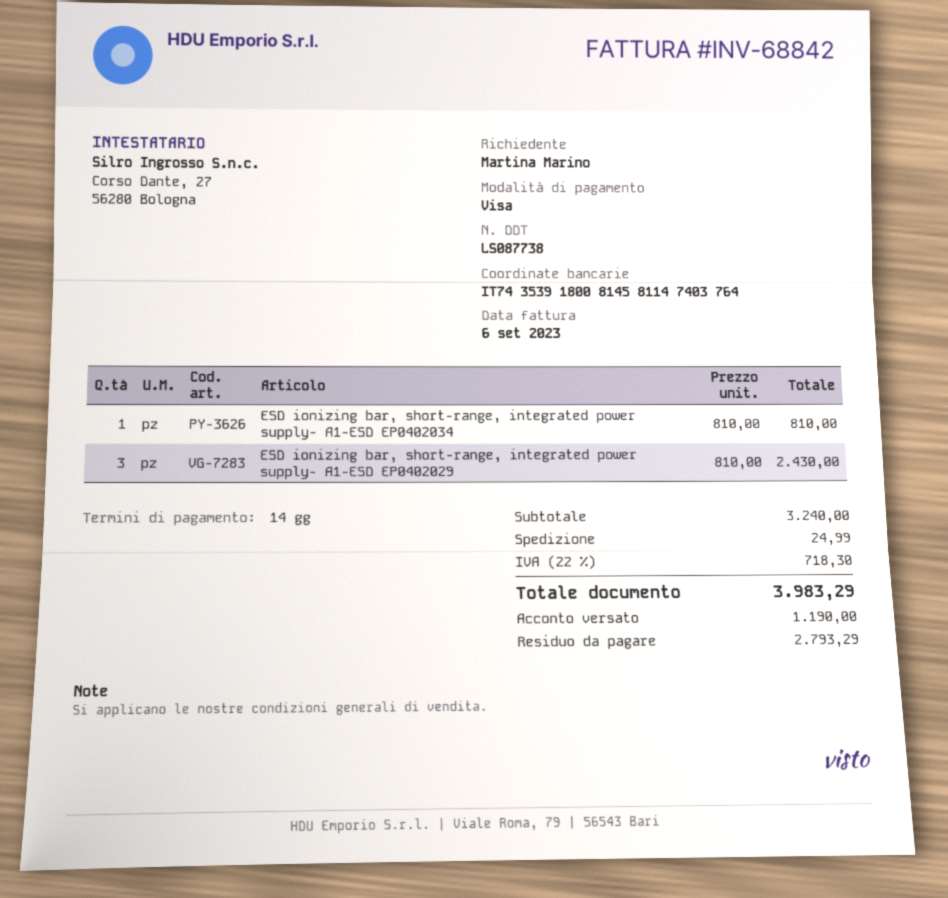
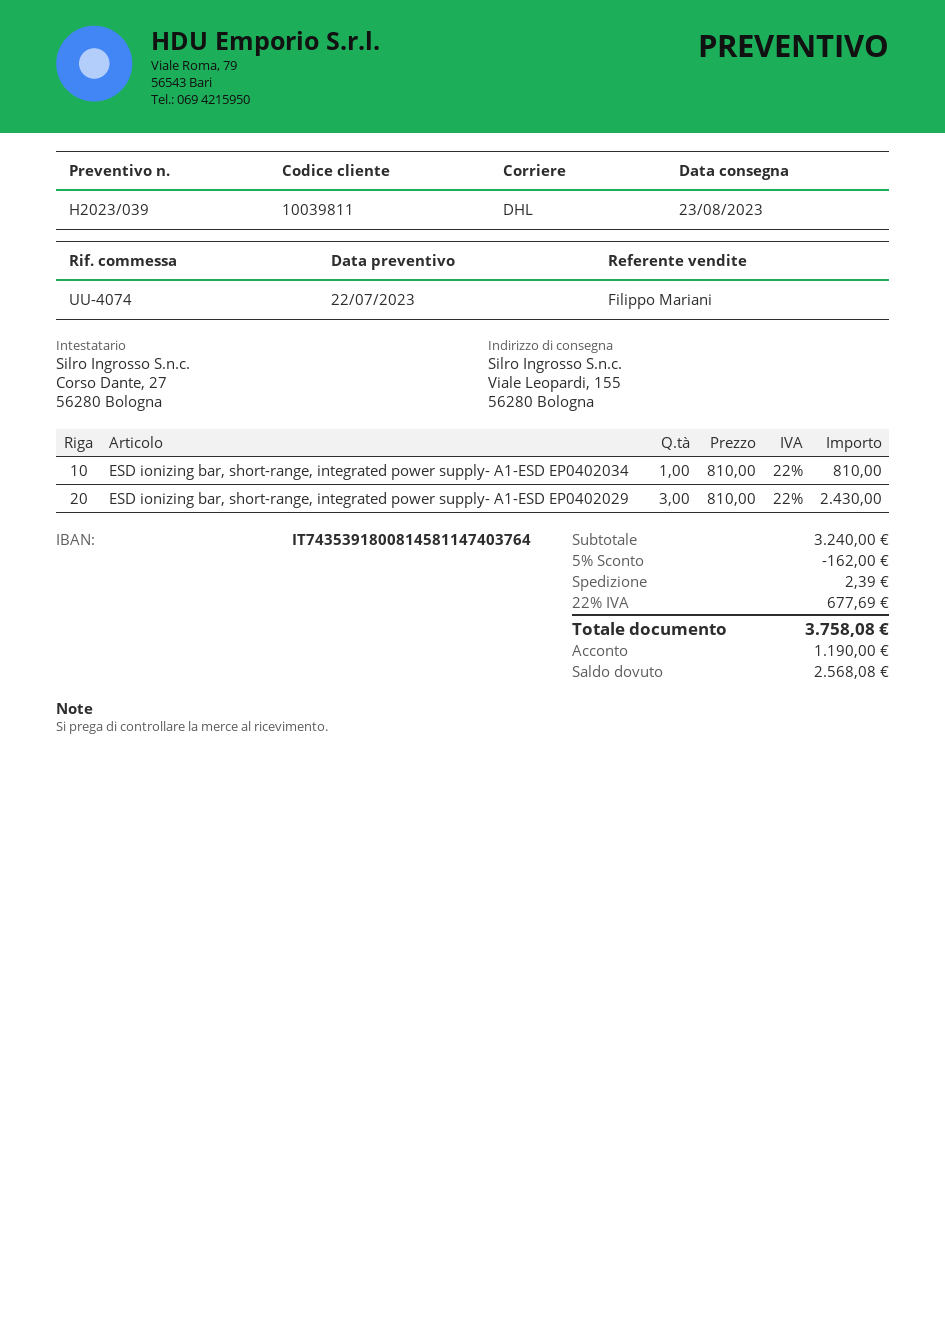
discount: none -> 5% = 162.00
shipping: 24.99 -> 2.39
tax: 22% = 718.30 -> 22% = 677.69
total: 3983.29 -> 3758.08
balance: 2793.29 -> 2568.08

